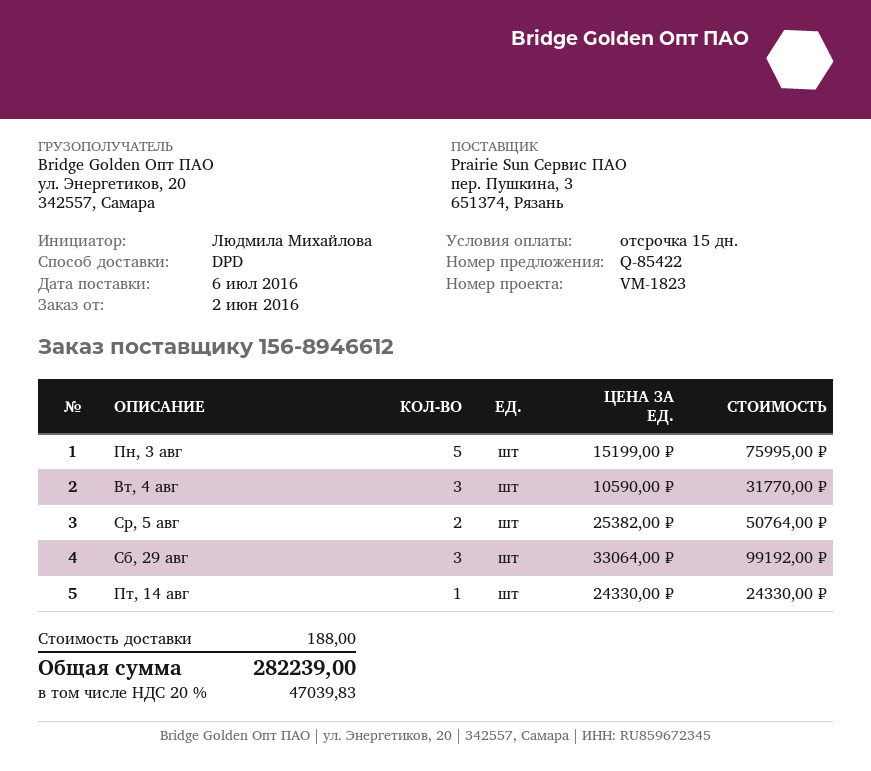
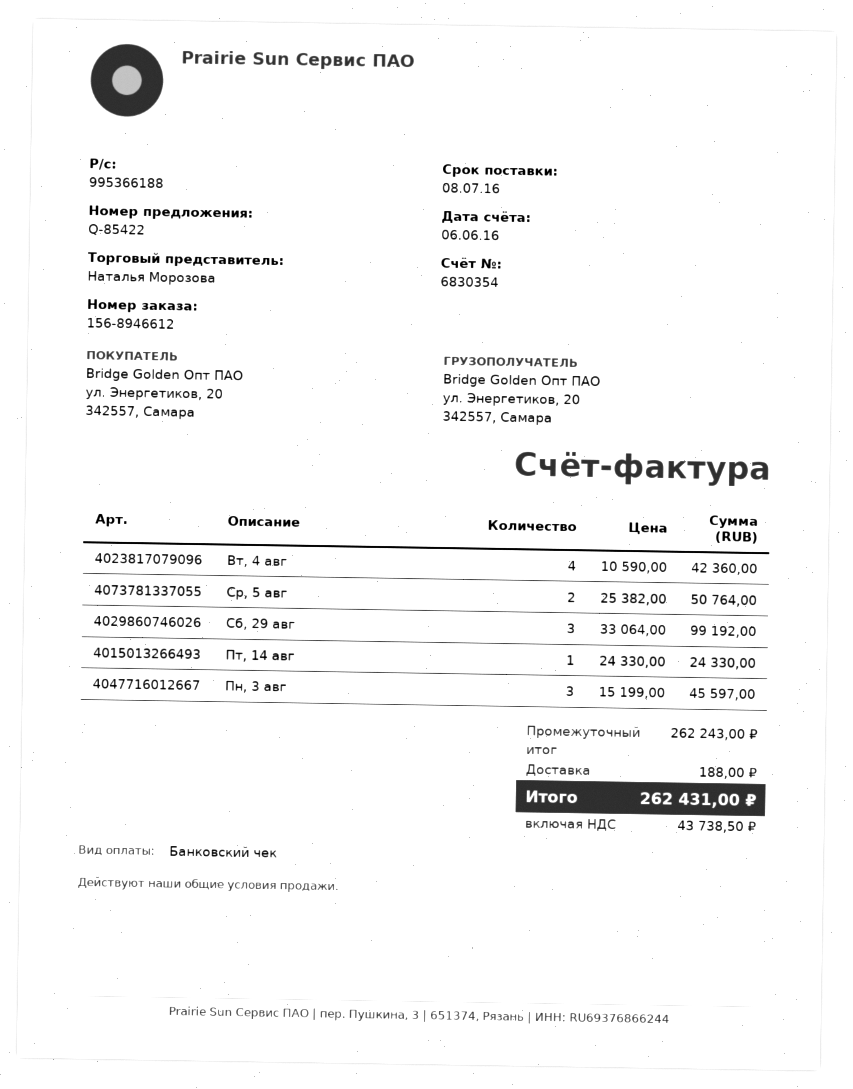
delivery date: 2016-07-06 -> 2016-07-08
Пн, 3 авг: 5 x 15199.00 = 75995.00 -> 3 x 15199.00 = 45597.00
Вт, 4 авг: 3 x 10590.00 = 31770.00 -> 4 x 10590.00 = 42360.00
tax: 47039.83 -> 43738.50
total: 282239.00 -> 262431.00

